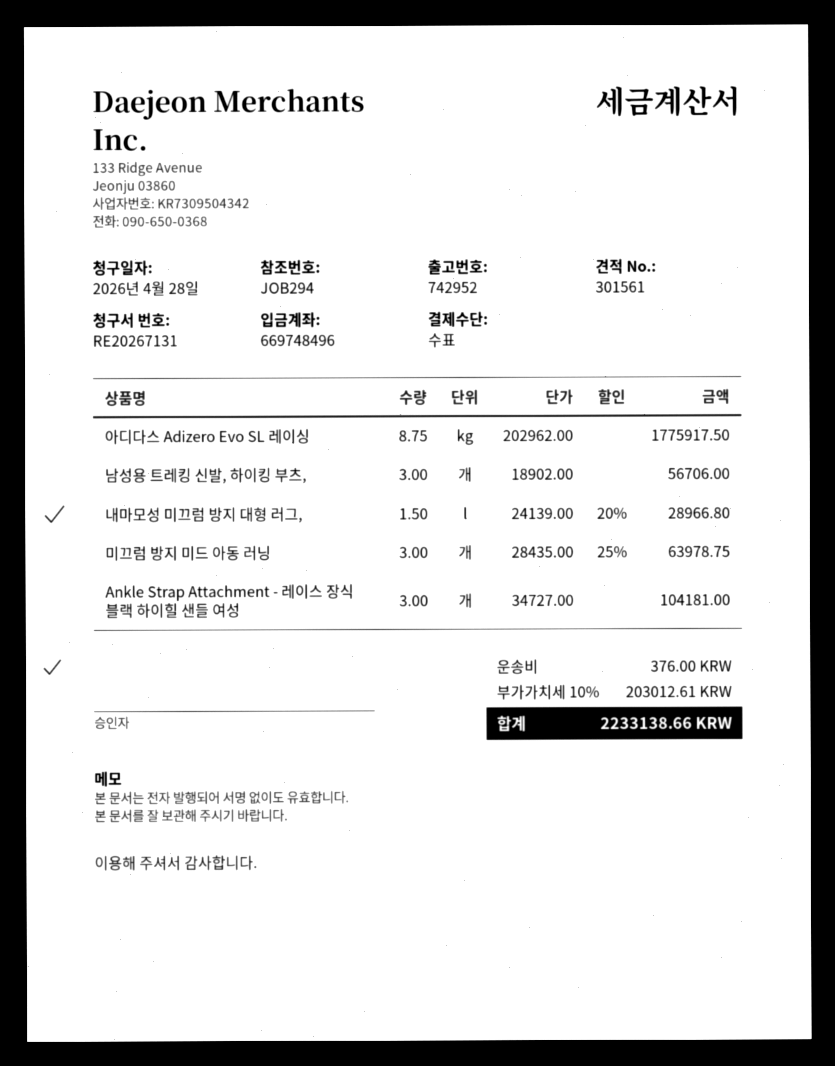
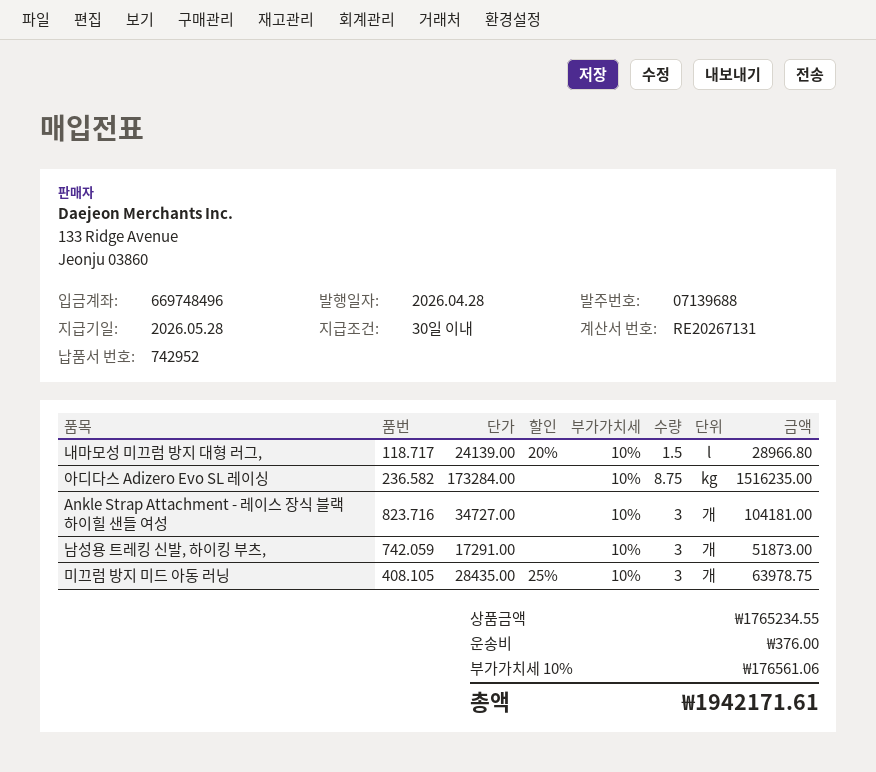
아디다스 Adizero Evo SL 레이싱: 8.75 x 202962.00 = 1775917.50 -> 8.75 x 173284.00 = 1516235.00
남성용 트레킹 신발, 하이킹 부츠,: 3 x 18902.00 = 56706.00 -> 3 x 17291.00 = 51873.00
tax: 10% = 203012.61 -> 10% = 176561.06
total: 2233138.66 -> 1942171.61

